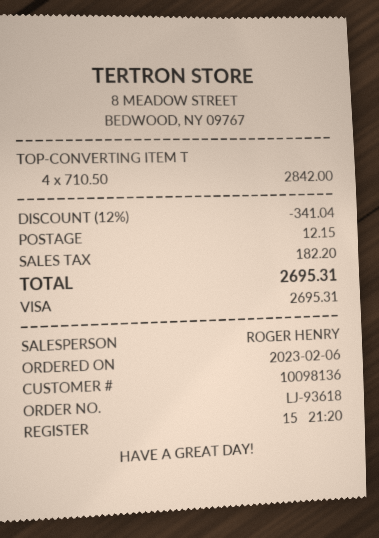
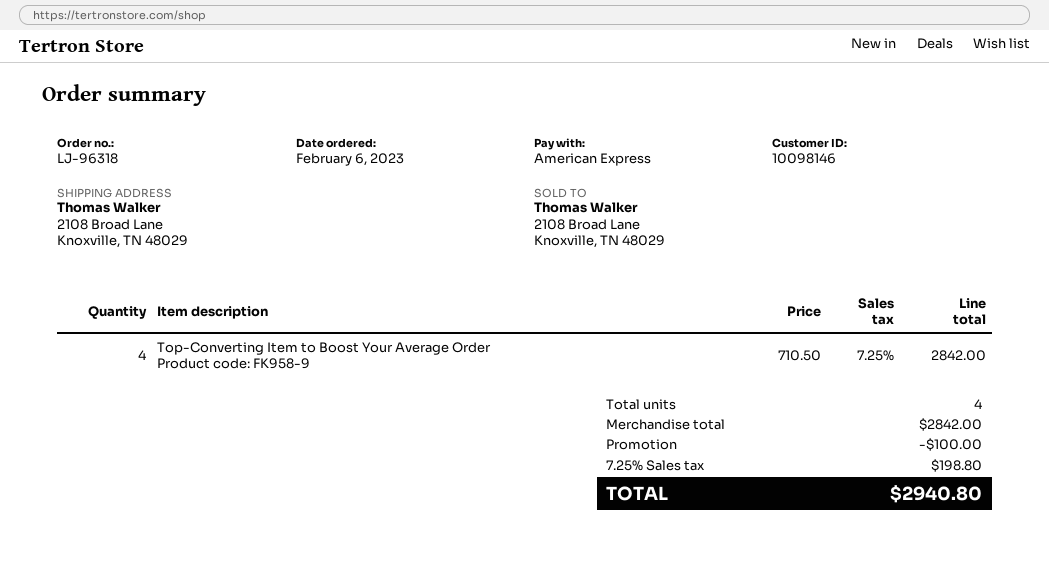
order number: LJ-93618 -> LJ-96318
customer number: 10098136 -> 10098146
payment method: Visa -> American Express
discount: 341.04 -> 100.00
shipping: 12.15 -> none
tax: 182.20 -> 198.80
total: 2695.31 -> 2940.80

